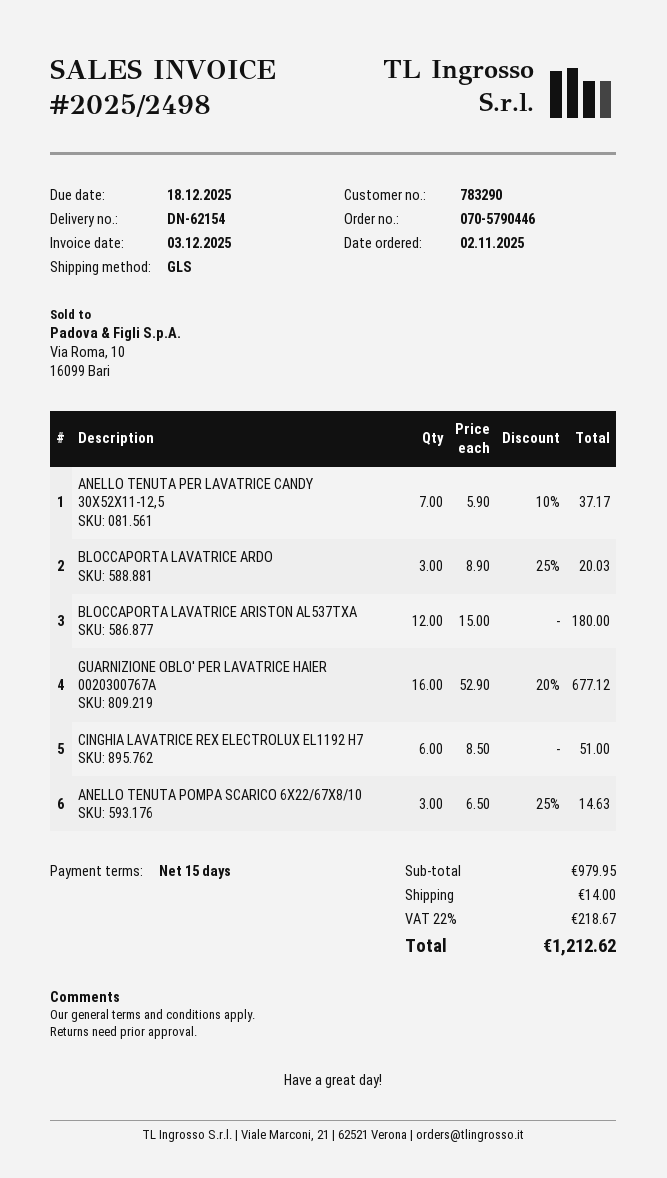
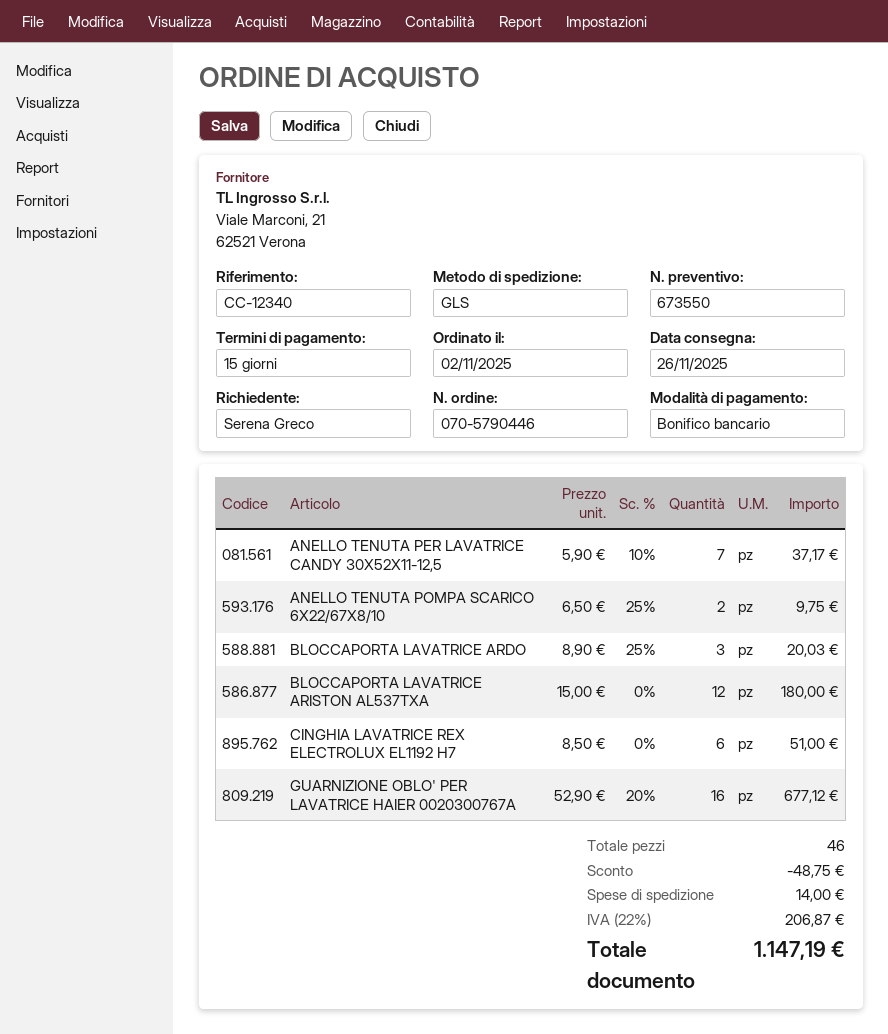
ANELLO TENUTA POMPA SCARICO 6X22/67X8/10: 3 x 6.50 - 25% = 14.63 -> 2 x 6.50 - 25% = 9.75
discount: none -> 48.75
tax: 22% = 218.67 -> 22% = 206.87
total: 1212.62 -> 1147.19

